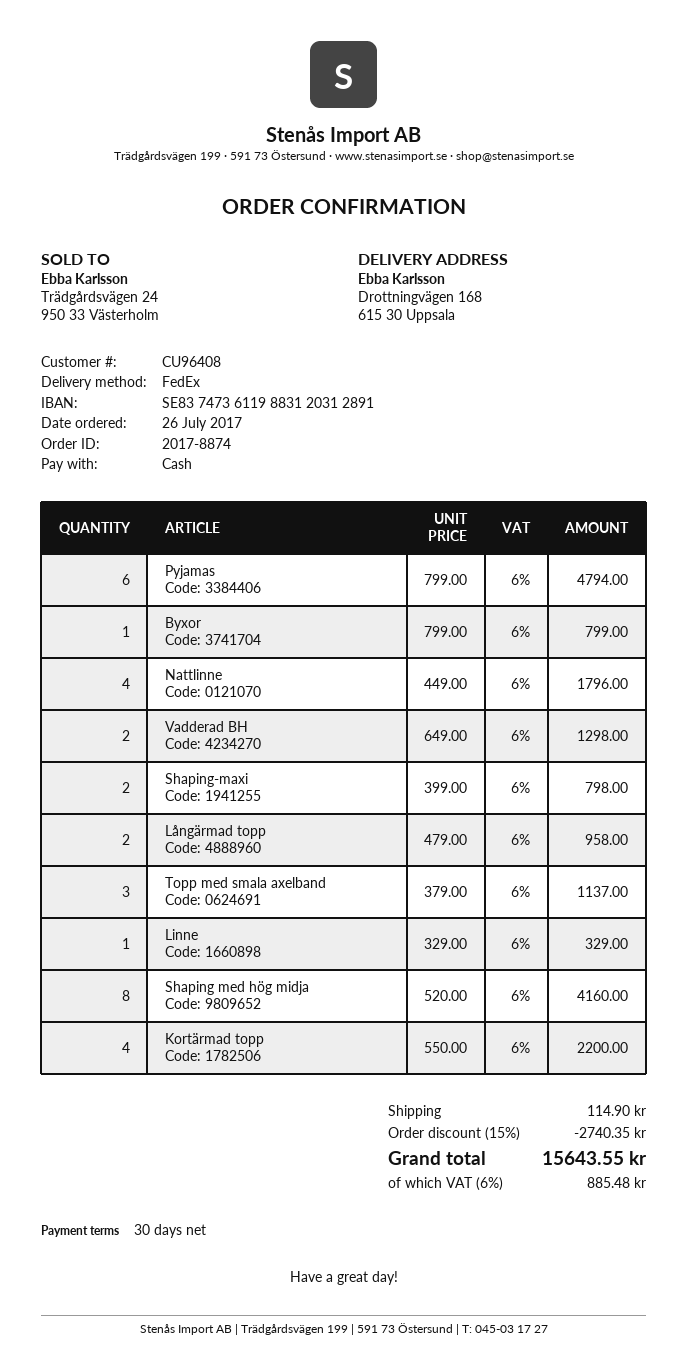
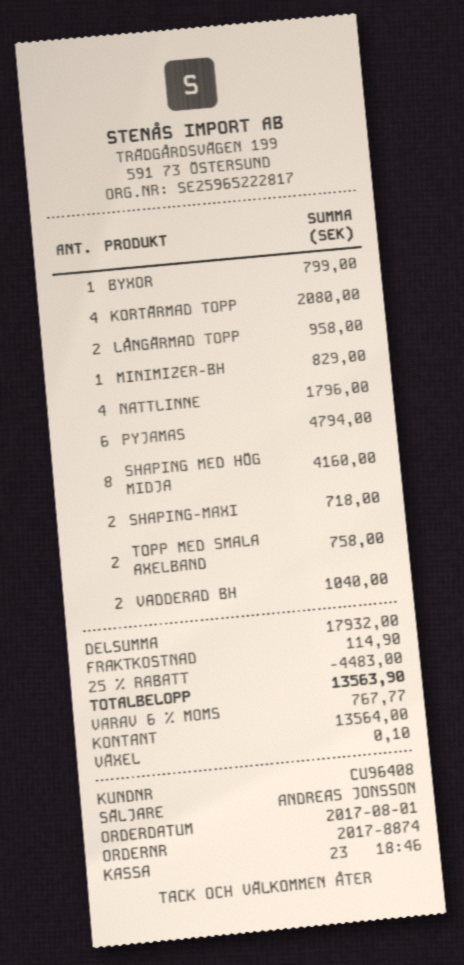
order date: 2017-07-26 -> 2017-08-01
Vadderad BH: 2 for 1298.00 -> 2 for 1040.00
Shaping-maxi: 2 for 798.00 -> 2 for 718.00
Topp med smala axelband: 3 for 1137.00 -> 2 for 758.00
Linne: 1 for 329.00 -> none
Kortärmad topp: 4 for 2200.00 -> 4 for 2080.00
MINIMIZER-BH: none -> 1 for 829.00
discount: 15% = 2740.35 -> 25% = 4483.00
tax: 6% = 885.48 -> 6% = 767.77
total: 15643.55 -> 13563.90

